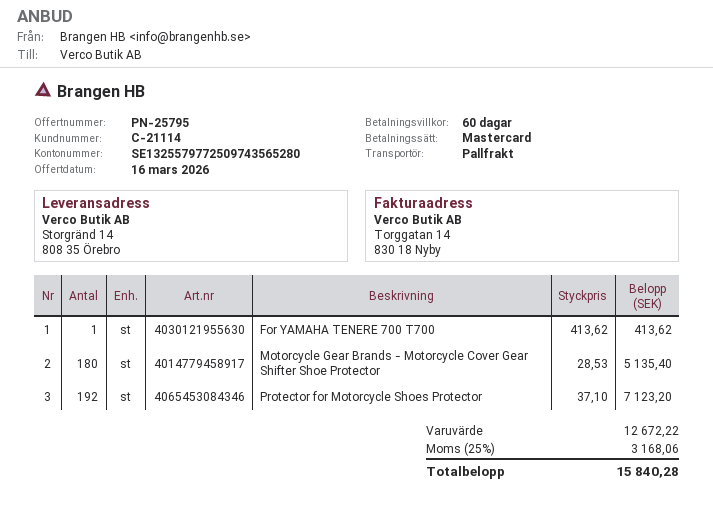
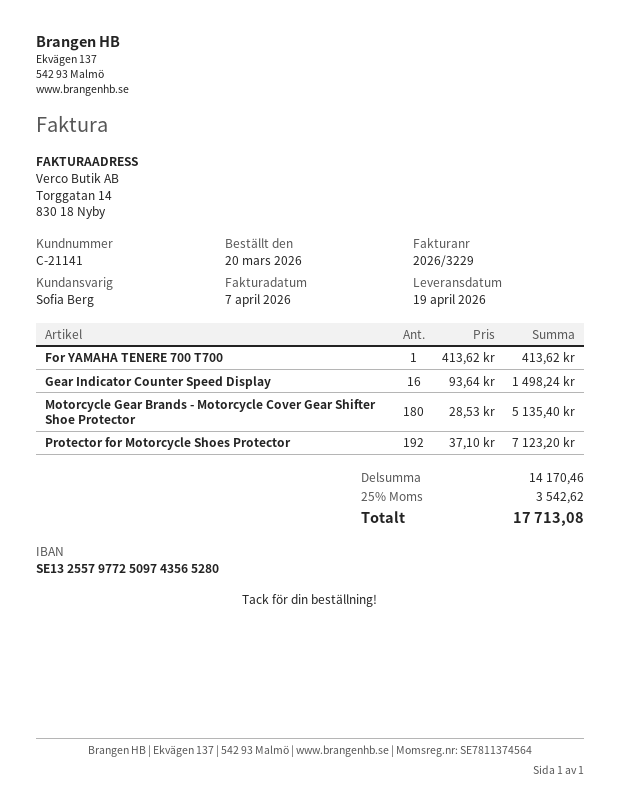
customer number: C-21114 -> C-21141
Gear Indicator Counter Speed Display: none -> 16 x 93.64 = 1498.24
subtotal: 12672.22 -> 14170.46
tax: 25% = 3168.06 -> 25% = 3542.62
total: 15840.28 -> 17713.08

